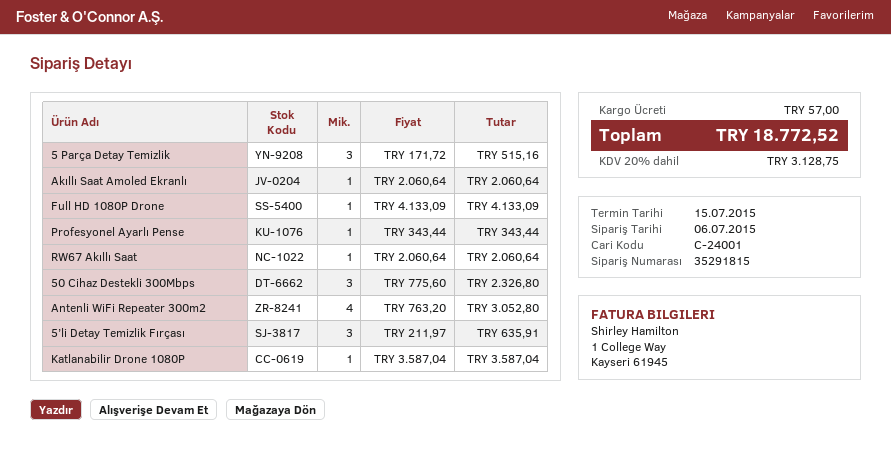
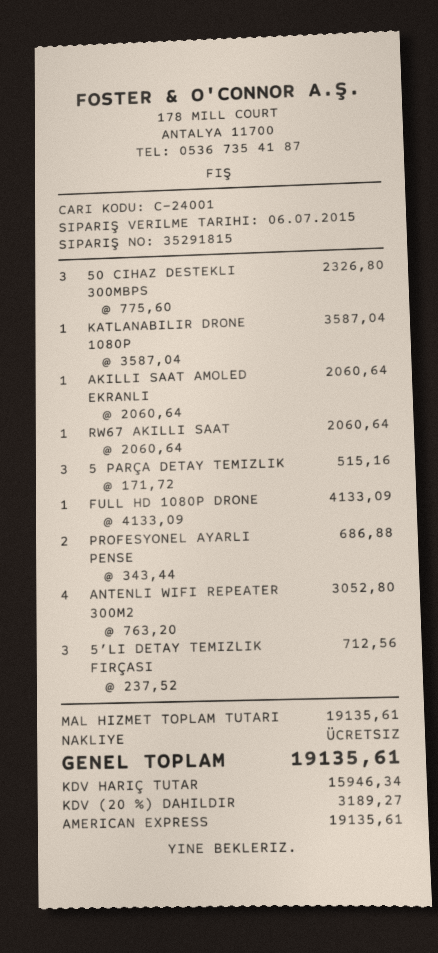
Profesyonel Ayarlı Pense: 1 x 343.44 = 343.44 -> 2 x 343.44 = 686.88
5’li Detay Temizlik Fırçası: 3 x 211.97 = 635.91 -> 3 x 237.52 = 712.56
shipping: 57.00 -> 0.00
tax: 20% = 3128.75 -> 20% = 3189.27
total: 18772.52 -> 19135.61

